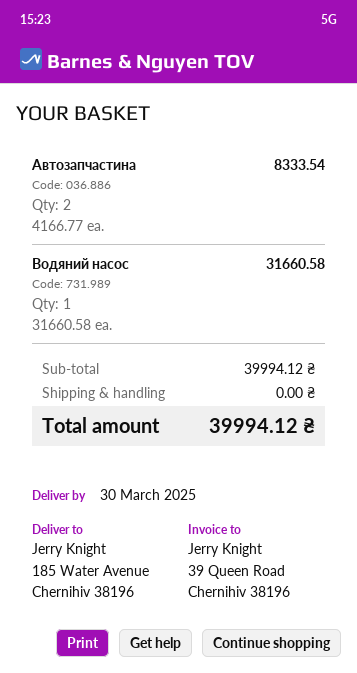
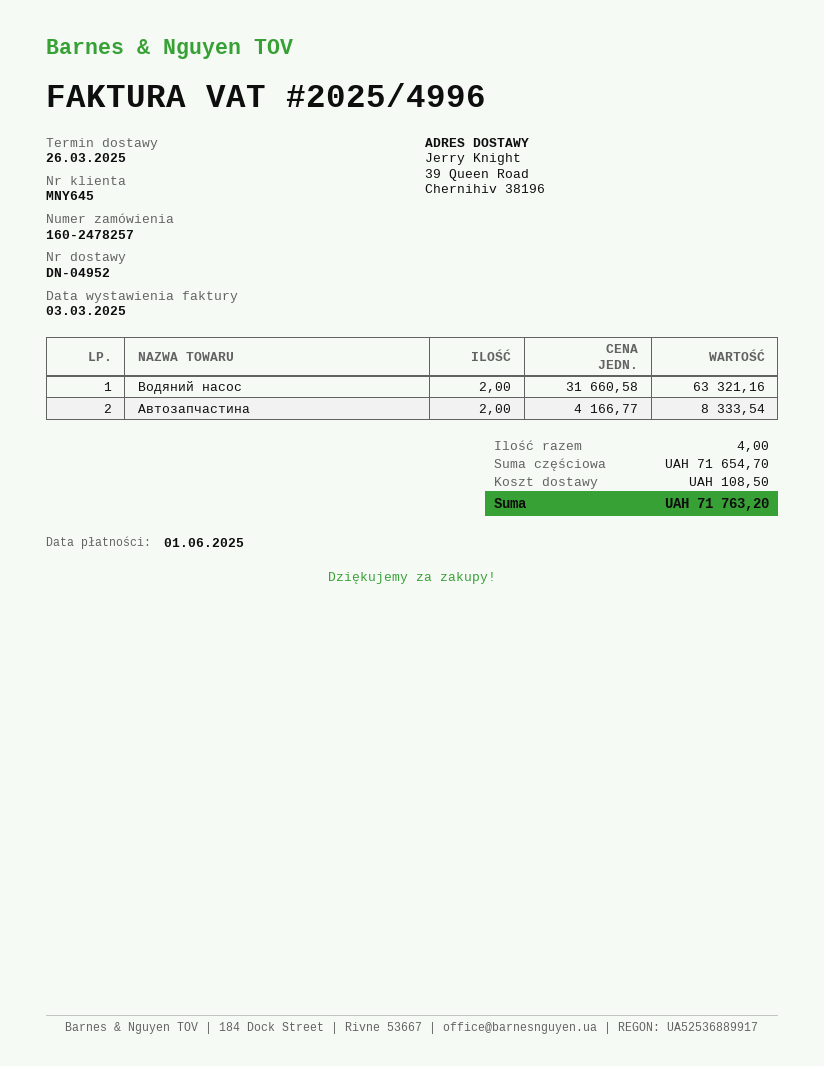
delivery date: 2025-03-30 -> 2025-03-26
ship to: 185 Water Avenue, Chernihiv 38196 -> 39 Queen Road, Chernihiv 38196
Водяний насос: 1 x 31660.58 = 31660.58 -> 2 x 31660.58 = 63321.16
subtotal: 39994.12 -> 71654.70
shipping: 0.00 -> 108.50
total: 39994.12 -> 71763.20

